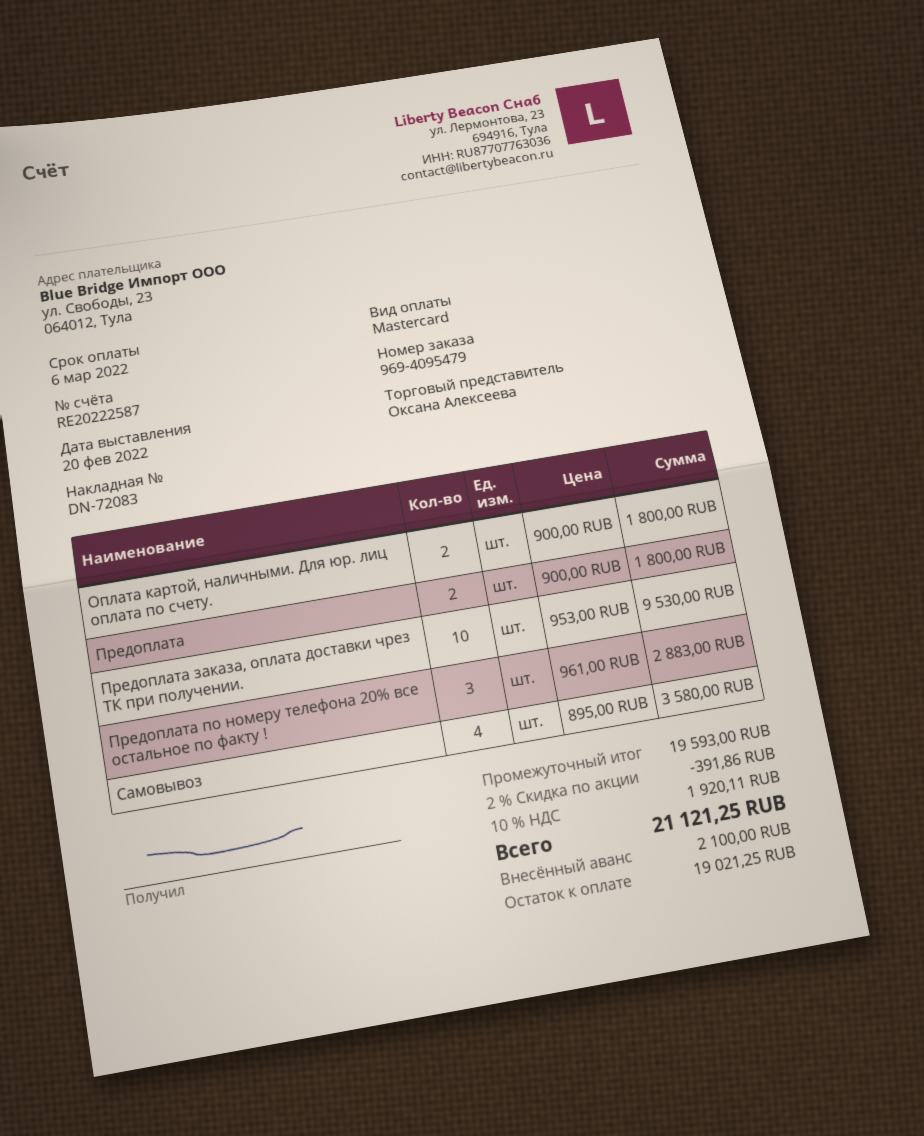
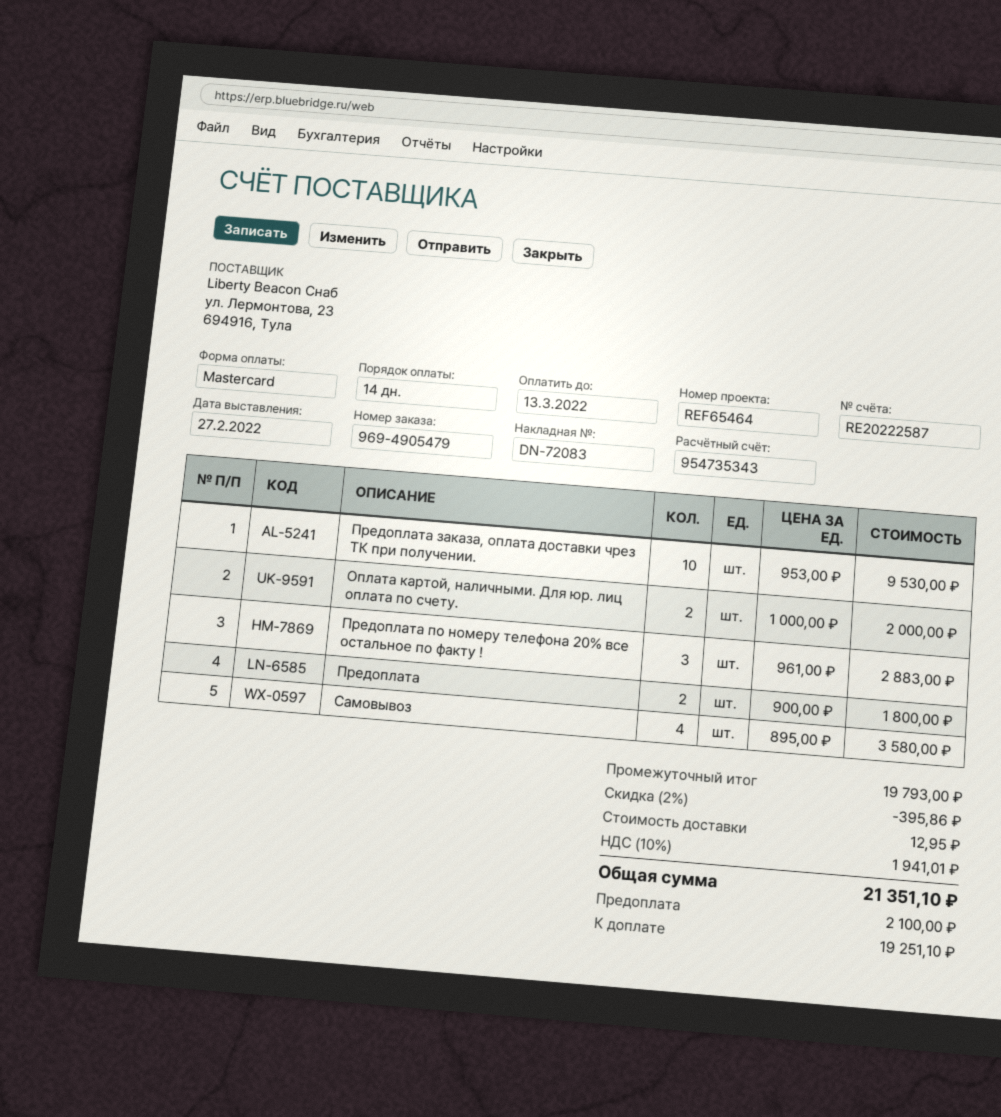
order number: 969-4095479 -> 969-4905479
invoice date: 2022-02-20 -> 2022-02-27
due date: 2022-03-06 -> 2022-03-13
Оплата картой, наличными. Для юр. лиц оплата по счету.: 2 x 900.00 = 1800.00 -> 2 x 1000.00 = 2000.00
subtotal: 19593.00 -> 19793.00
discount: 2% = 391.86 -> 2% = 395.86
shipping: none -> 12.95
tax: 10% = 1920.11 -> 10% = 1941.01
total: 21121.25 -> 21351.10
balance: 19021.25 -> 19251.10

